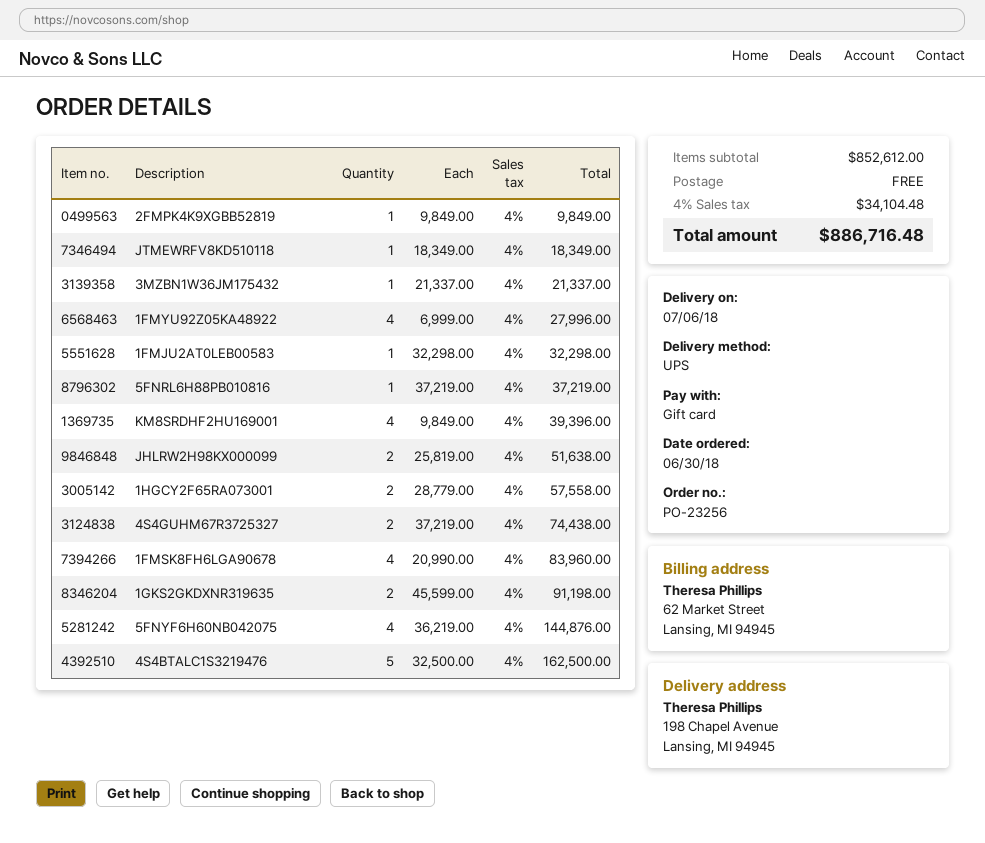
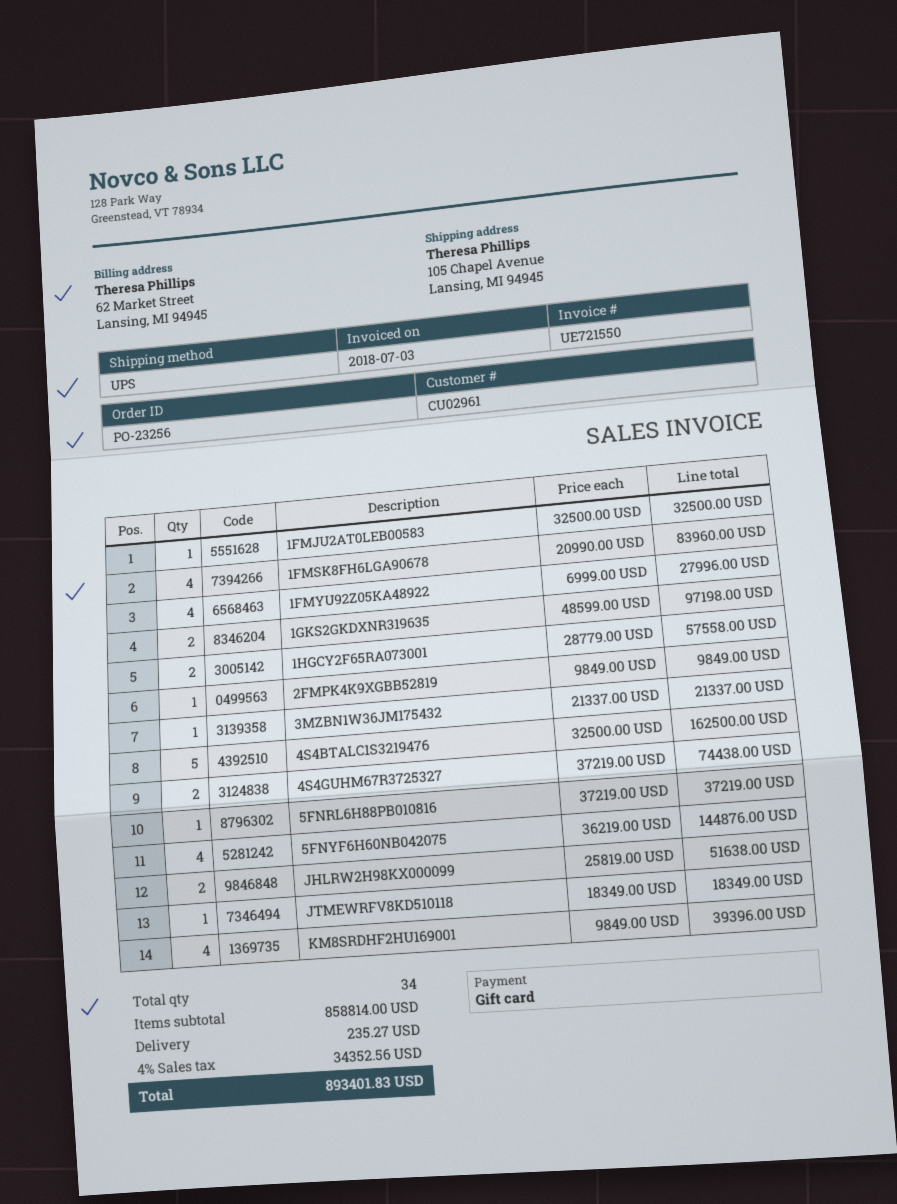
ship to: 198 Chapel Avenue, Lansing, MI 94945 -> 105 Chapel Avenue, Lansing, MI 94945
1FMJU2AT0LEB00583: 1 x 32298.00 = 32298.00 -> 1 x 32500.00 = 32500.00
1GKS2GKDXNR319635: 2 x 45599.00 = 91198.00 -> 2 x 48599.00 = 97198.00
subtotal: 852612.00 -> 858814.00
shipping: 0.00 -> 235.27
tax: 4% = 34104.48 -> 4% = 34352.56
total: 886716.48 -> 893401.83

